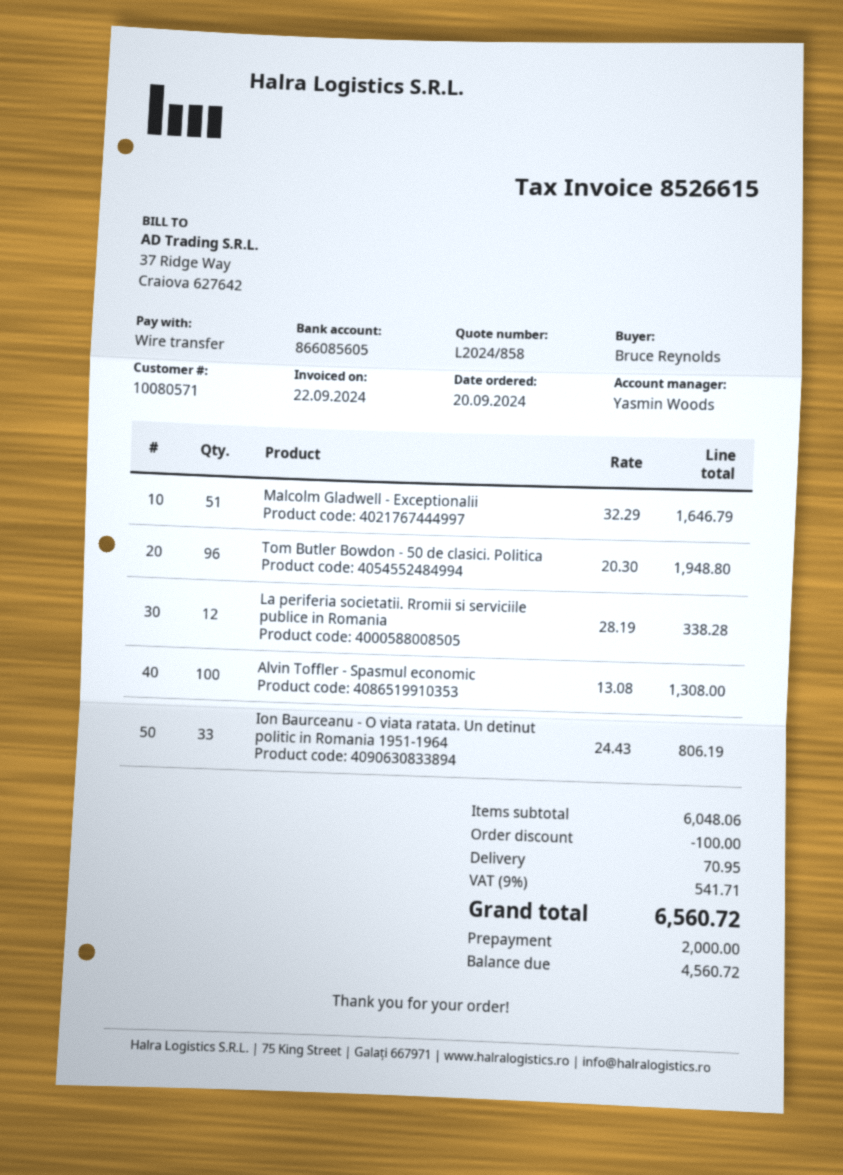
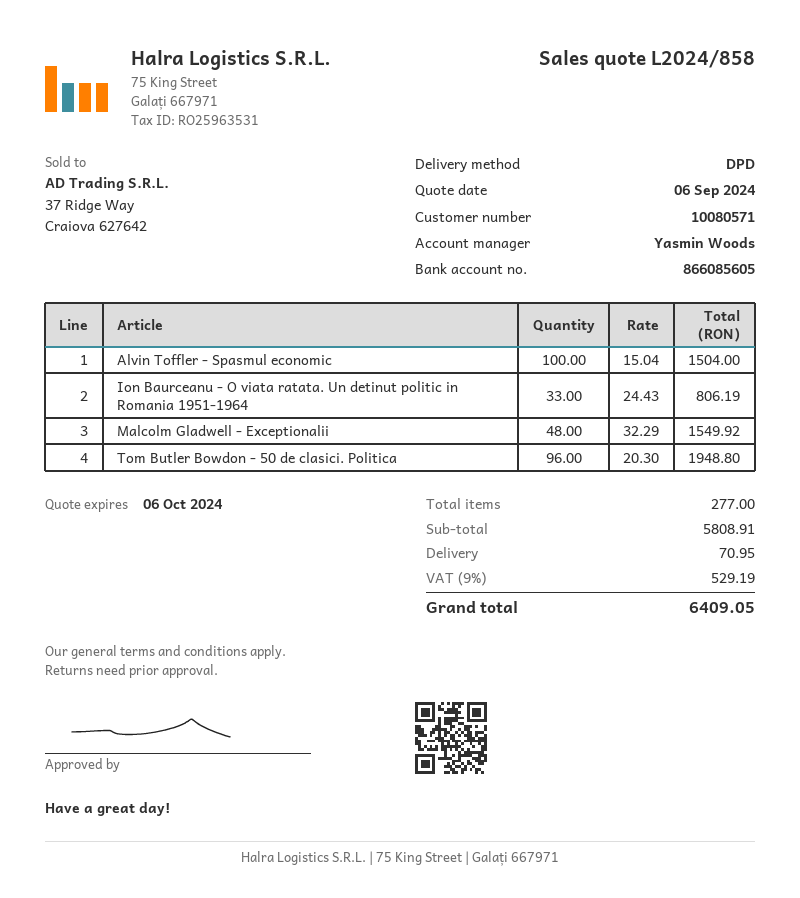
Malcolm Gladwell - Exceptionalii: 51 x 32.29 = 1646.79 -> 48 x 32.29 = 1549.92
La periferia societatii. Rromii si serviciile publice in Romania: 12 x 28.19 = 338.28 -> none
Alvin Toffler - Spasmul economic: 100 x 13.08 = 1308.00 -> 100 x 15.04 = 1504.00
subtotal: 6048.06 -> 5808.91
discount: 100.00 -> none
tax: 9% = 541.71 -> 9% = 529.19
total: 6560.72 -> 6409.05

